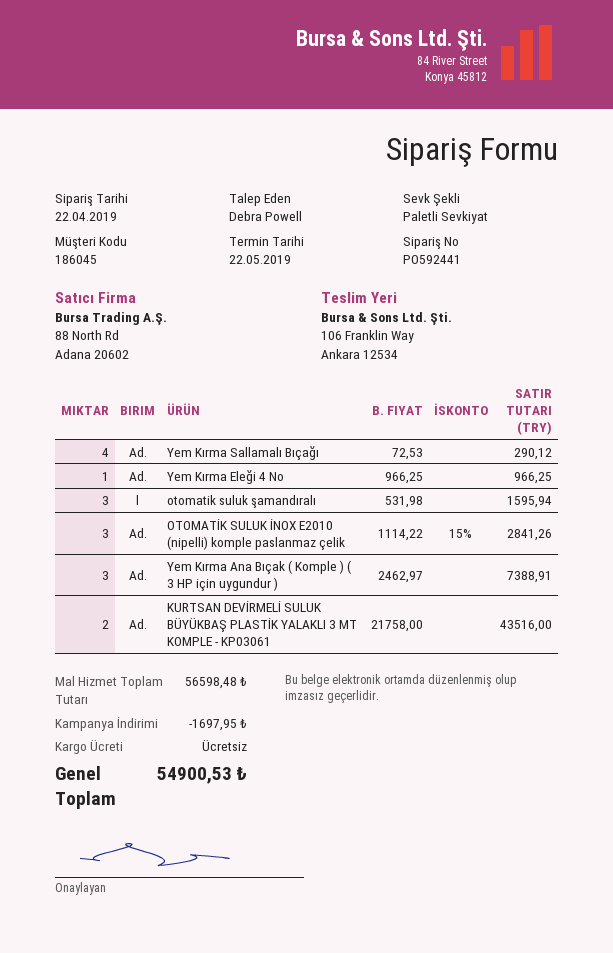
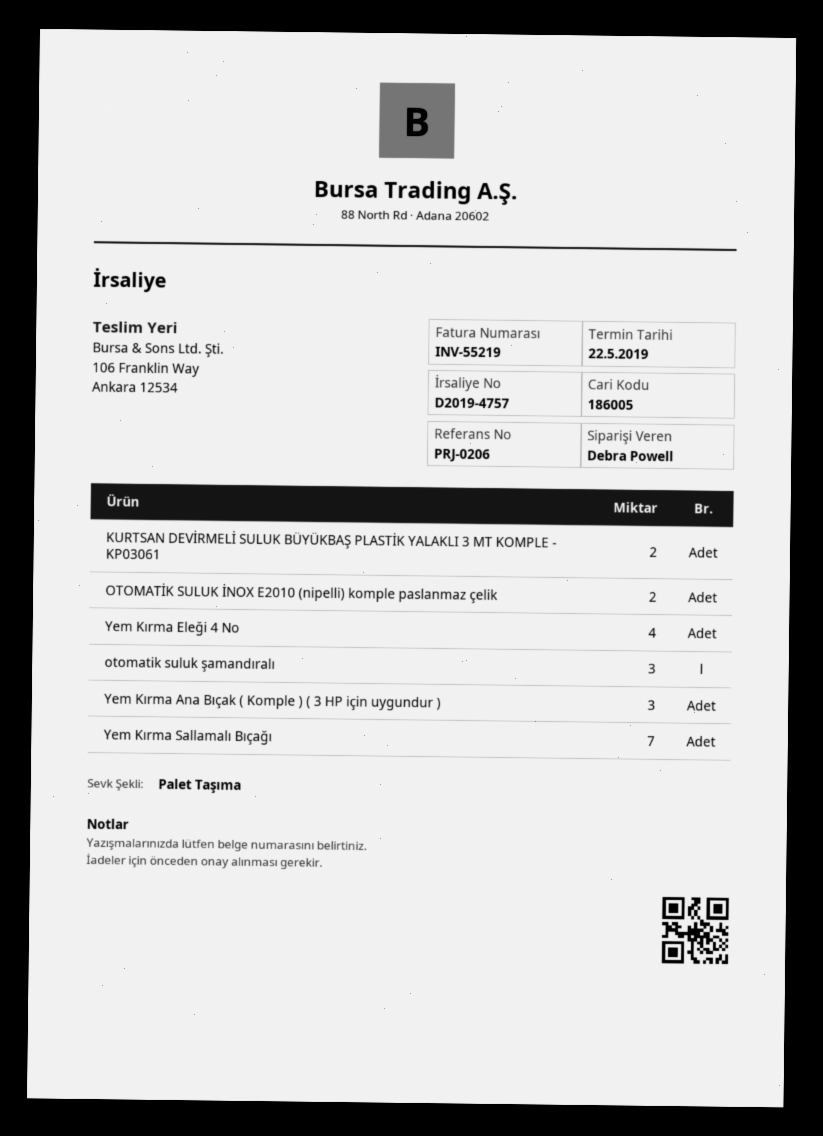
customer number: 186045 -> 186005
Yem Kırma Sallamalı Bıçağı: 4 -> 7
Yem Kırma Eleği 4 No: 1 -> 4
OTOMATİK SULUK İNOX E2010 (nipelli) komple paslanmaz çelik: 3 -> 2

